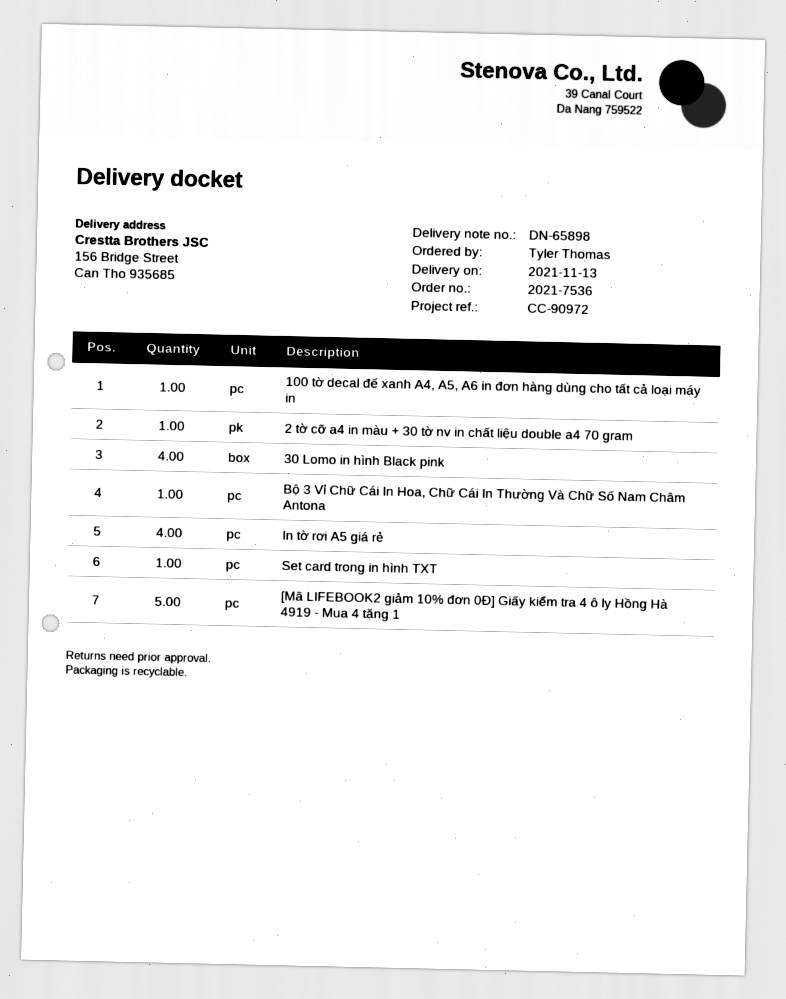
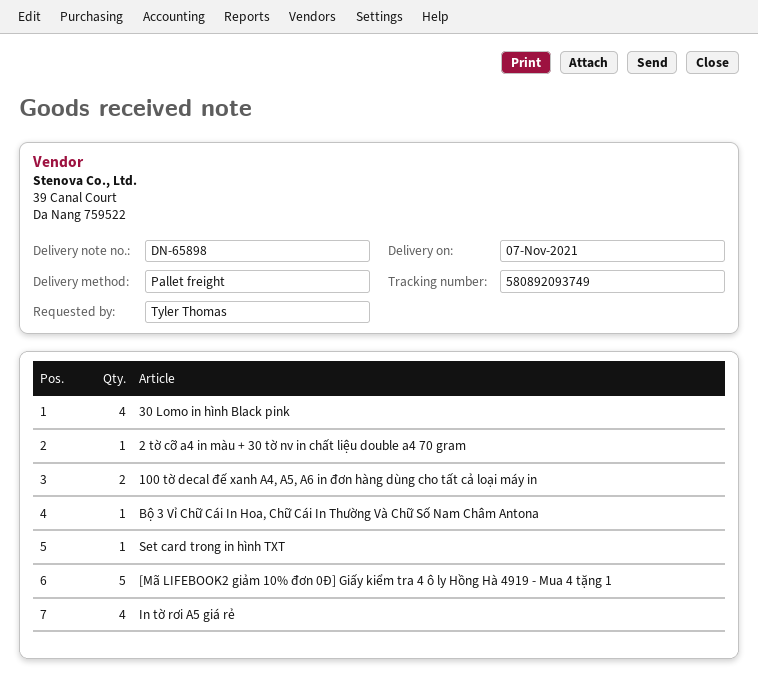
delivery date: 2021-11-13 -> 2021-11-07
100 tờ decal đế xanh A4, A5, A6 in đơn hàng dùng cho tất cả loại máy in: 1 -> 2

